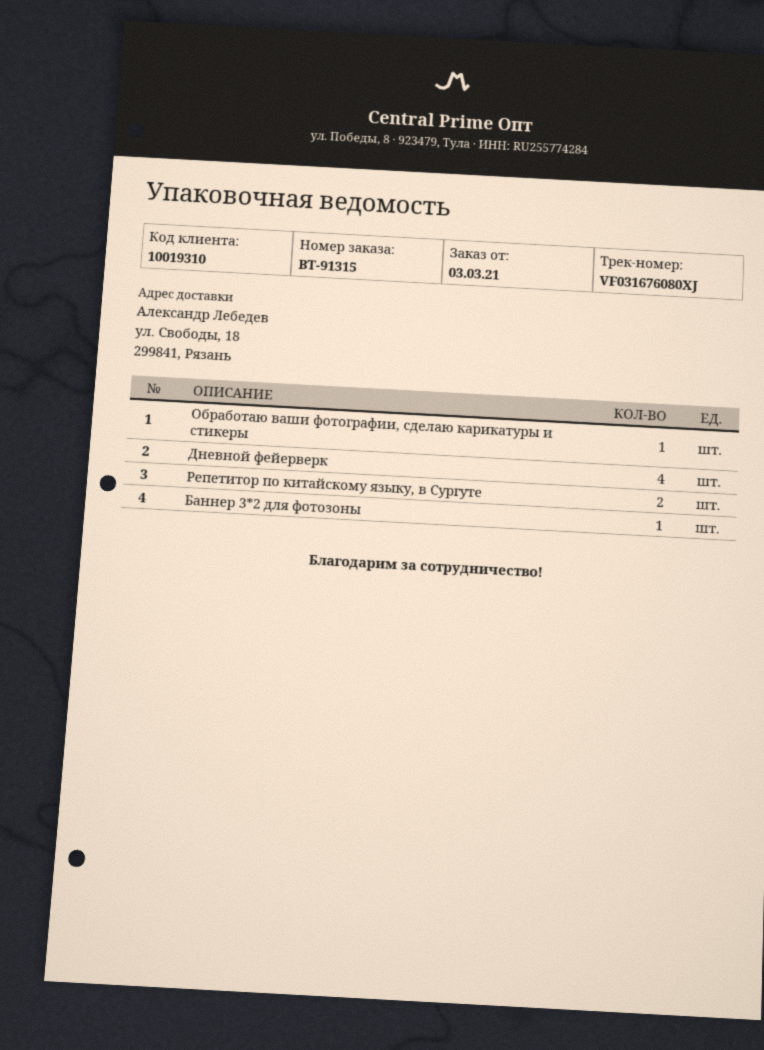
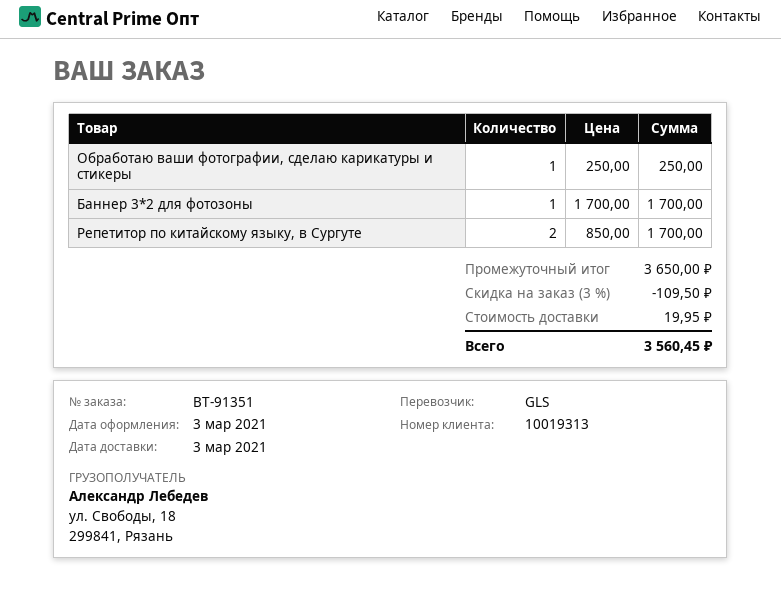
order number: BT-91315 -> BT-91351
customer number: 10019310 -> 10019313
Дневной фейерверк: 4 -> none

